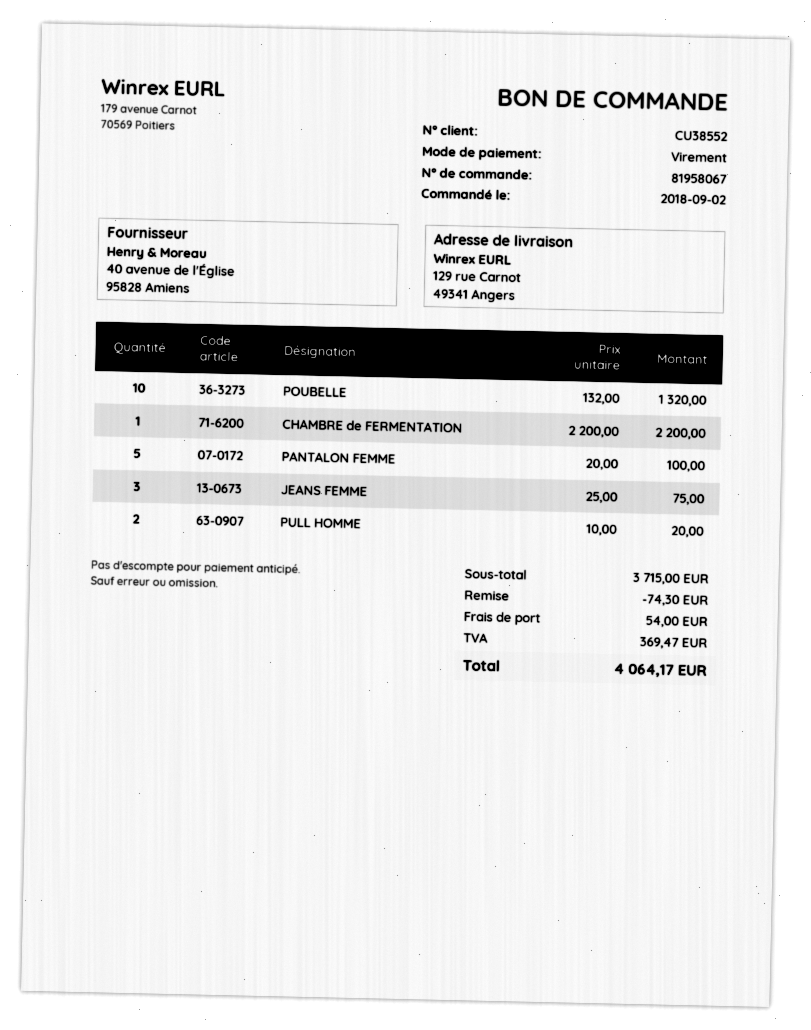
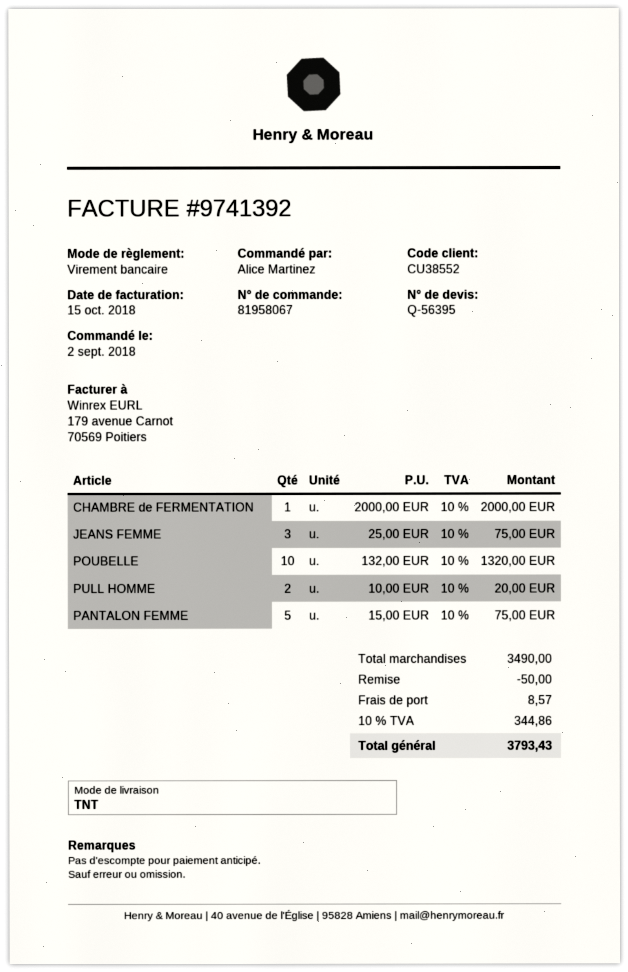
CHAMBRE de FERMENTATION: 1 x 2200.00 = 2200.00 -> 1 x 2000.00 = 2000.00
PANTALON FEMME: 5 x 20.00 = 100.00 -> 5 x 15.00 = 75.00
subtotal: 3715.00 -> 3490.00
discount: 74.30 -> 50.00
shipping: 54.00 -> 8.57
tax: 369.47 -> 344.86
total: 4064.17 -> 3793.43

